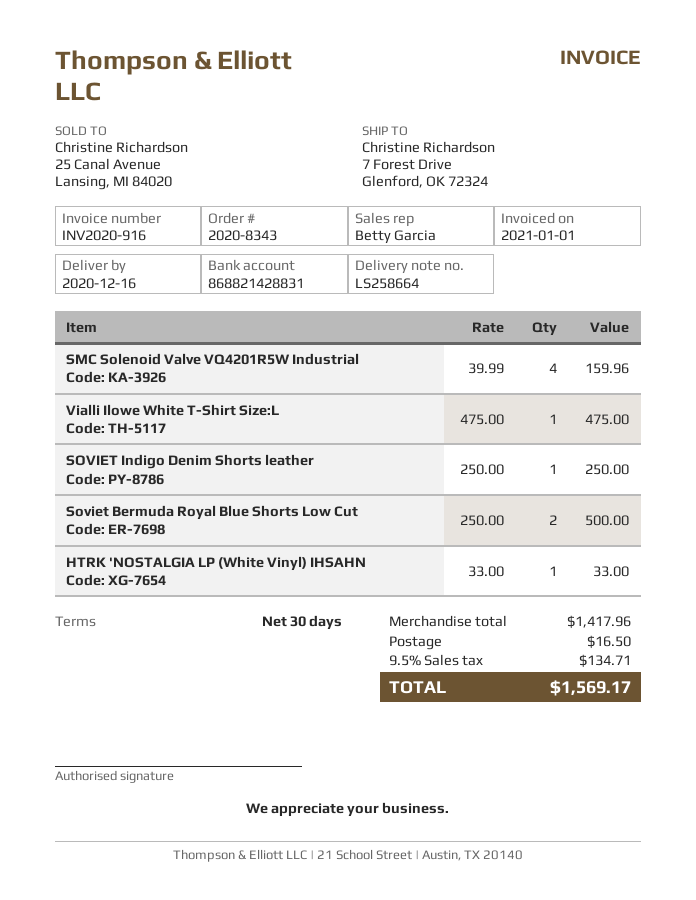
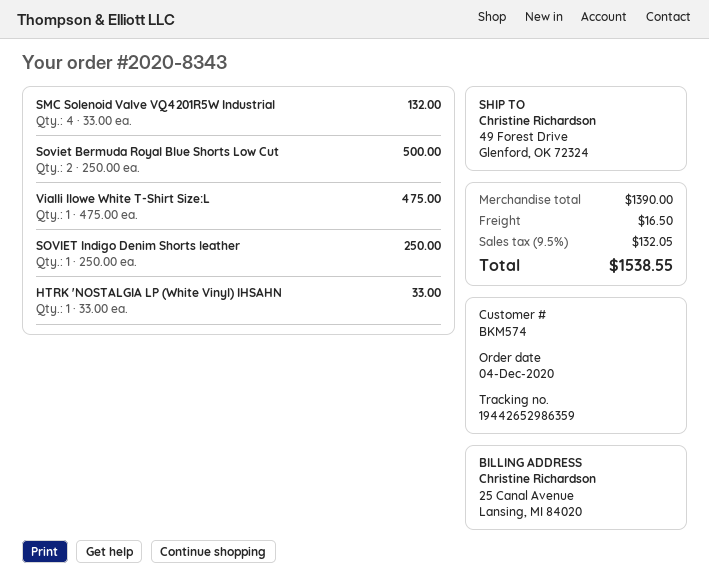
ship to: 7 Forest Drive, Glenford, OK 72324 -> 49 Forest Drive, Glenford, OK 72324
SMC Solenoid Valve VQ4201R5W Industrial: 4 x 39.99 = 159.96 -> 4 x 33.00 = 132.00
subtotal: 1417.96 -> 1390.00
tax: 9.5% = 134.71 -> 9.5% = 132.05
total: 1569.17 -> 1538.55

